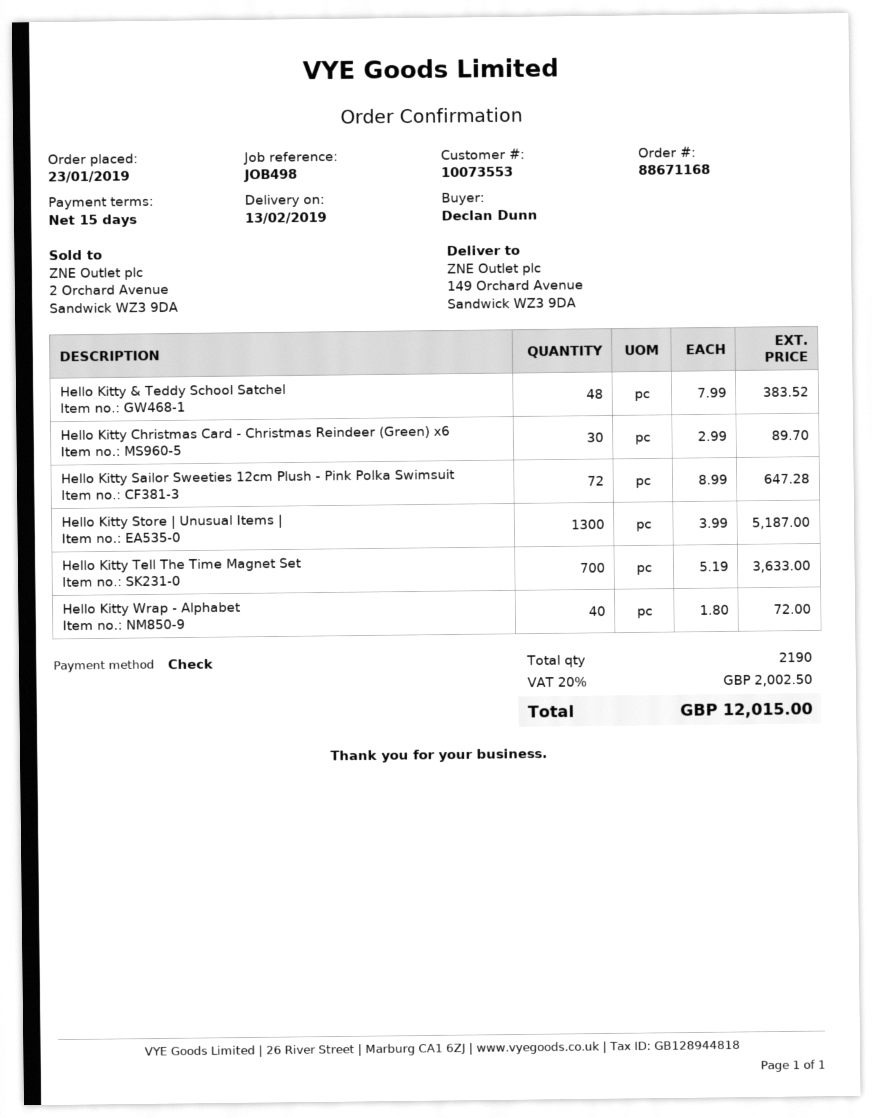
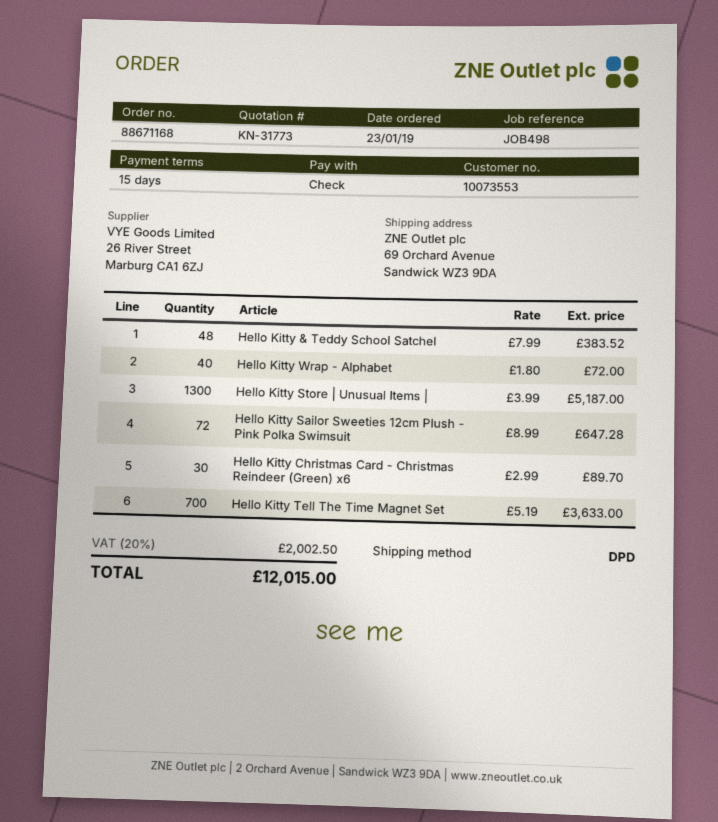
ship to: 149 Orchard Avenue, Sandwick WZ3 9DA -> 69 Orchard Avenue, Sandwick WZ3 9DA

